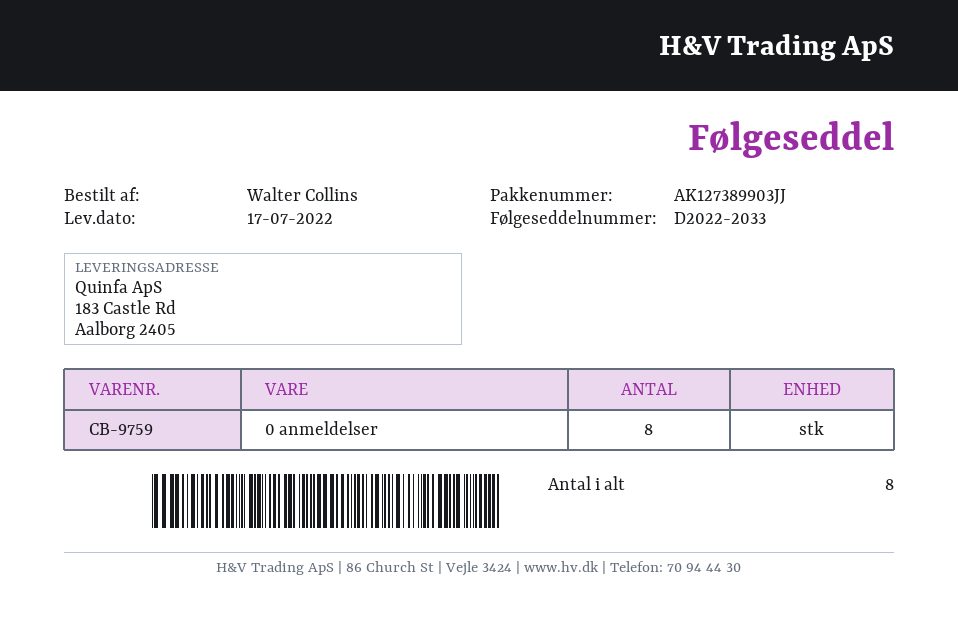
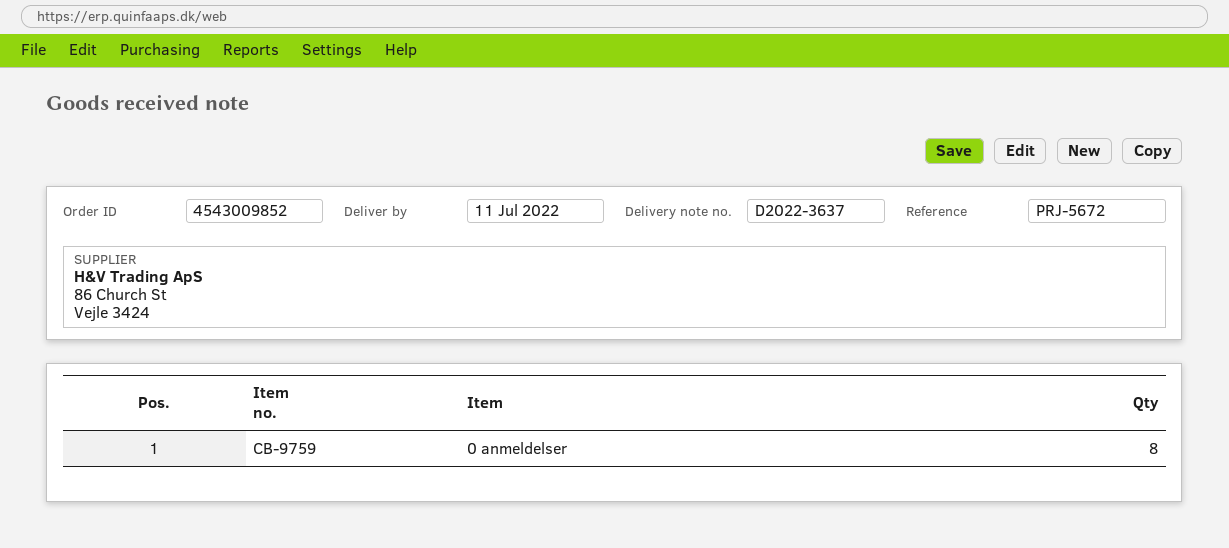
delivery note number: D2022-2033 -> D2022-3637
delivery date: 2022-07-17 -> 2022-07-11

